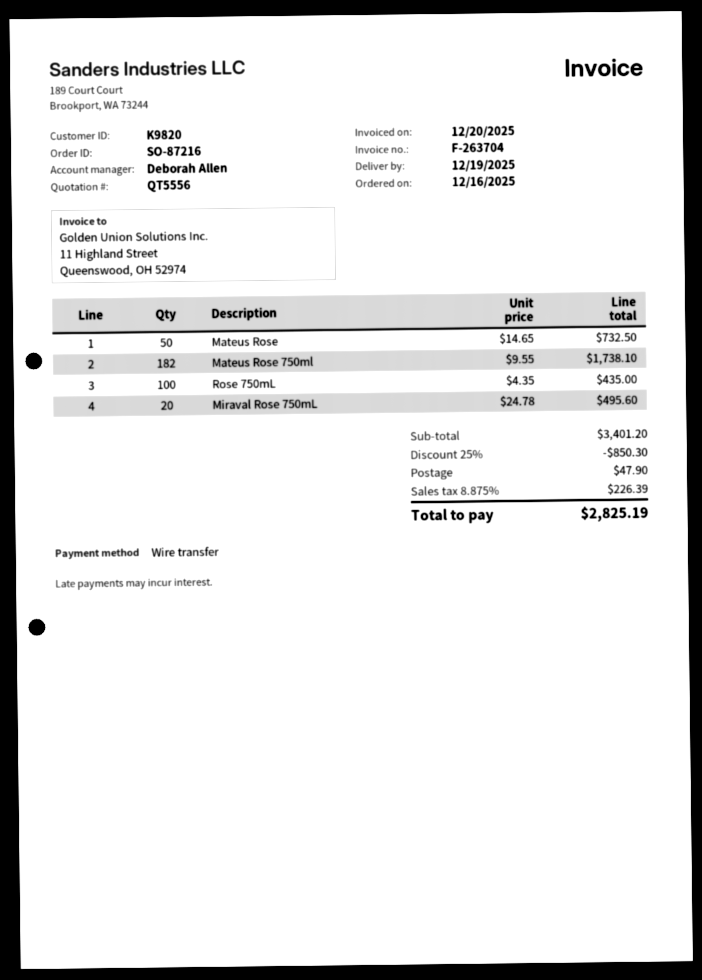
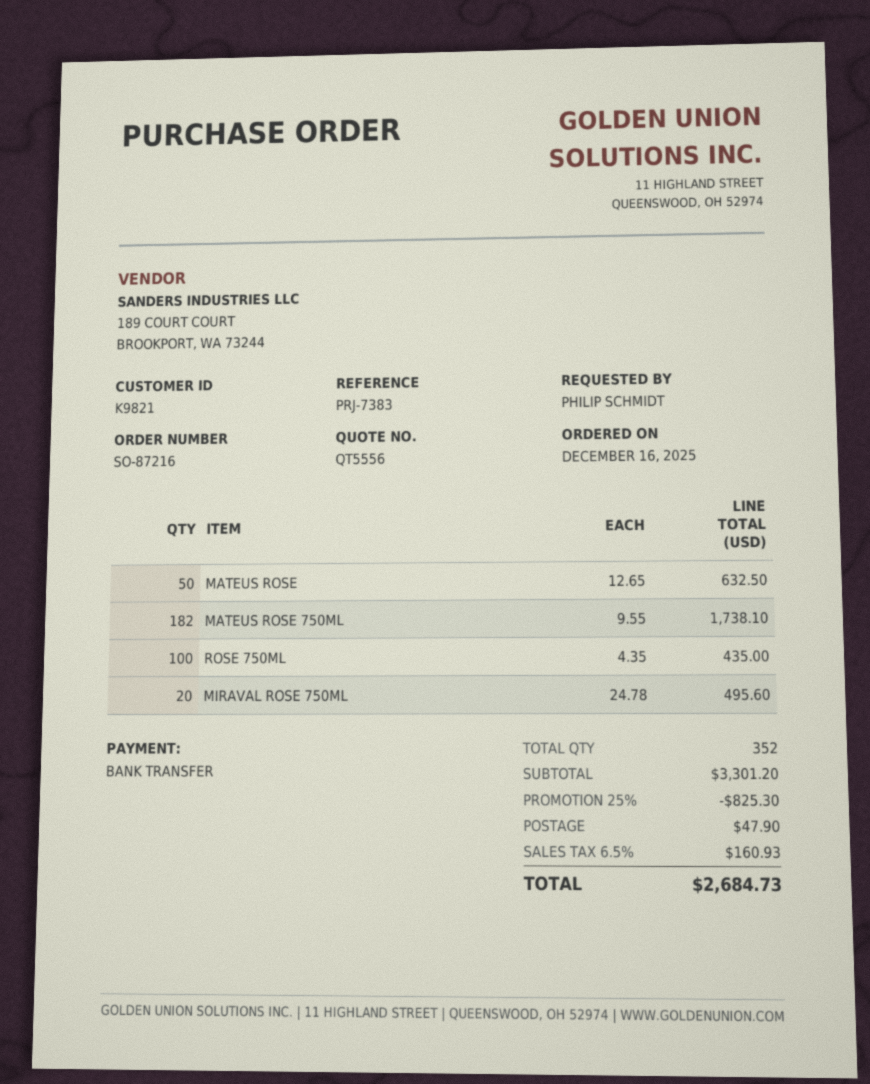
customer number: K9820 -> K9821
Mateus Rose: 50 x 14.65 = 732.50 -> 50 x 12.65 = 632.50
subtotal: 3401.20 -> 3301.20
discount: 25% = 850.30 -> 25% = 825.30
tax: 8.875% = 226.39 -> 6.5% = 160.93
total: 2825.19 -> 2684.73

